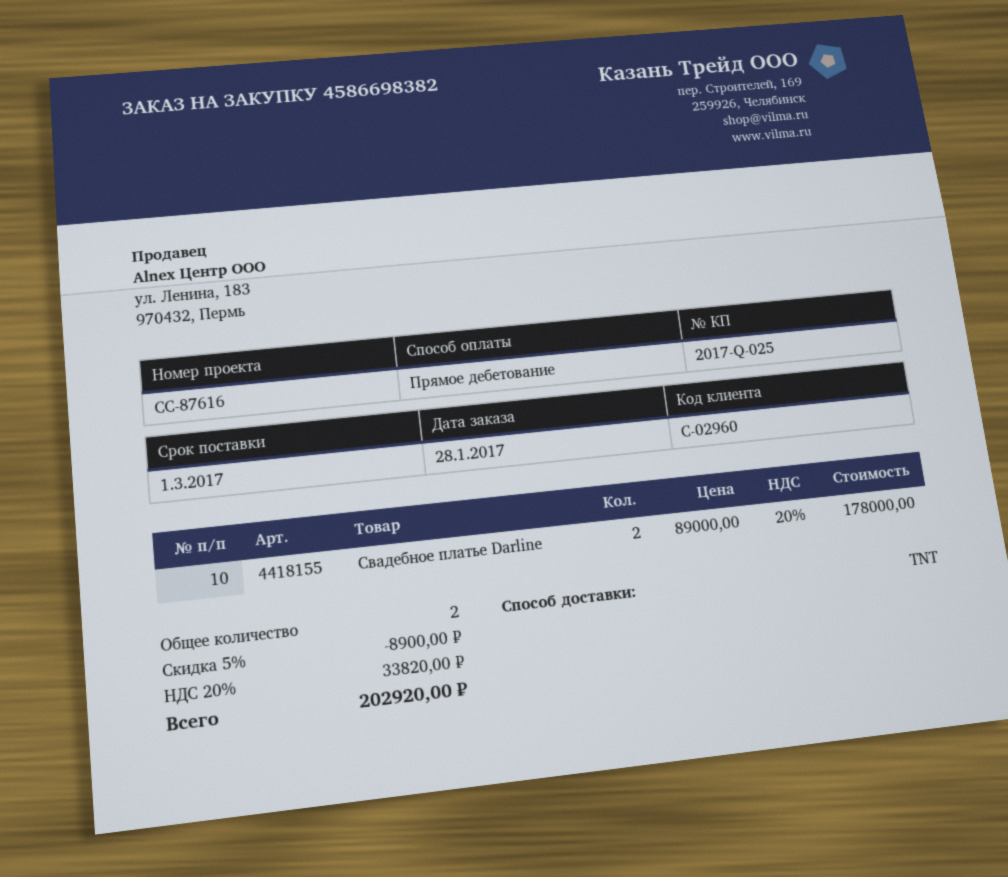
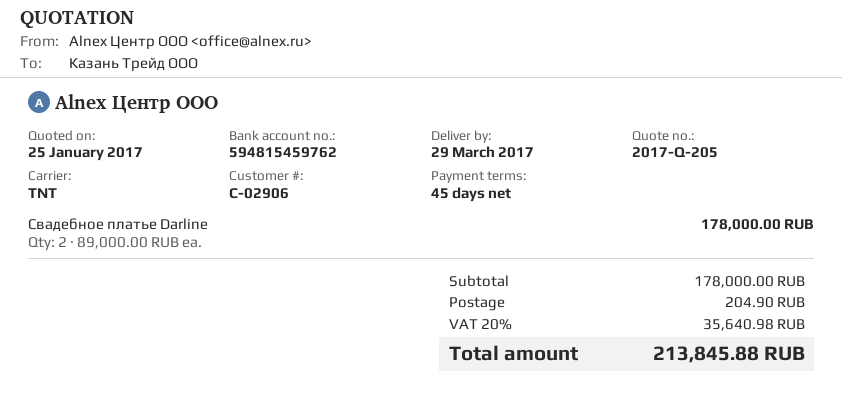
quote number: 2017-Q-025 -> 2017-Q-205
delivery date: 2017-03-01 -> 2017-03-29
customer number: C-02960 -> C-02906
discount: 5% = 8900.00 -> none
shipping: none -> 204.90
tax: 20% = 33820.00 -> 20% = 35640.98
total: 202920.00 -> 213845.88

